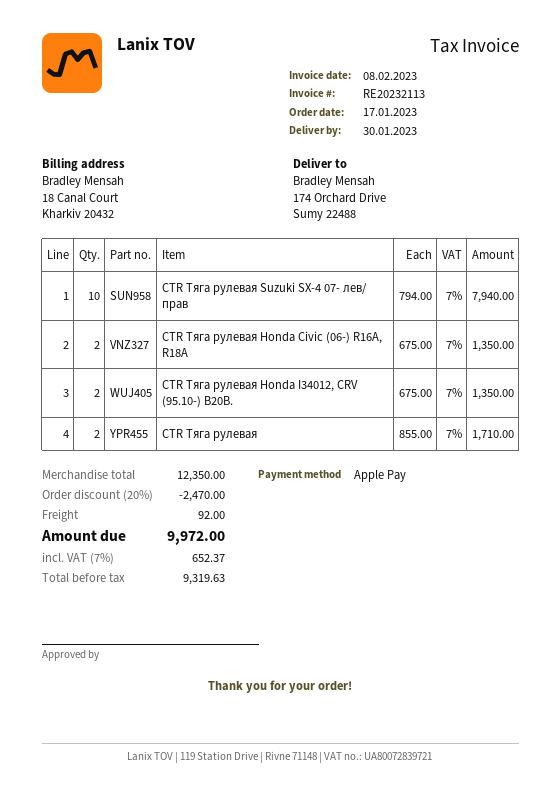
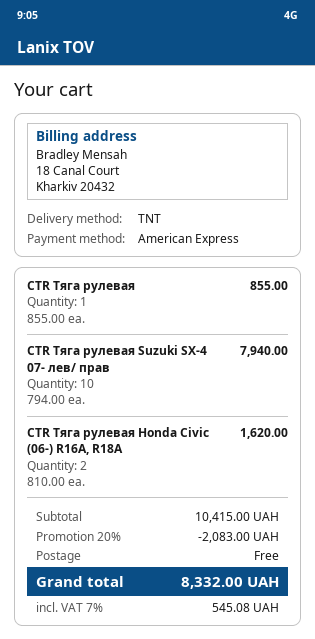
payment method: Apple Pay -> American Express
CTR Тяга рулевая Honda Civic (06-) R16A, R18A: 2 x 675.00 = 1350.00 -> 2 x 810.00 = 1620.00
CTR Тяга рулевая Honda I34012, CRV (95.10-) B20B.: 2 x 675.00 = 1350.00 -> none
CTR Тяга рулевая: 2 x 855.00 = 1710.00 -> 1 x 855.00 = 855.00
subtotal: 12350.00 -> 10415.00
discount: 20% = 2470.00 -> 20% = 2083.00
shipping: 92.00 -> 0.00
tax: 7% = 652.37 -> 7% = 545.08
total: 9972.00 -> 8332.00

